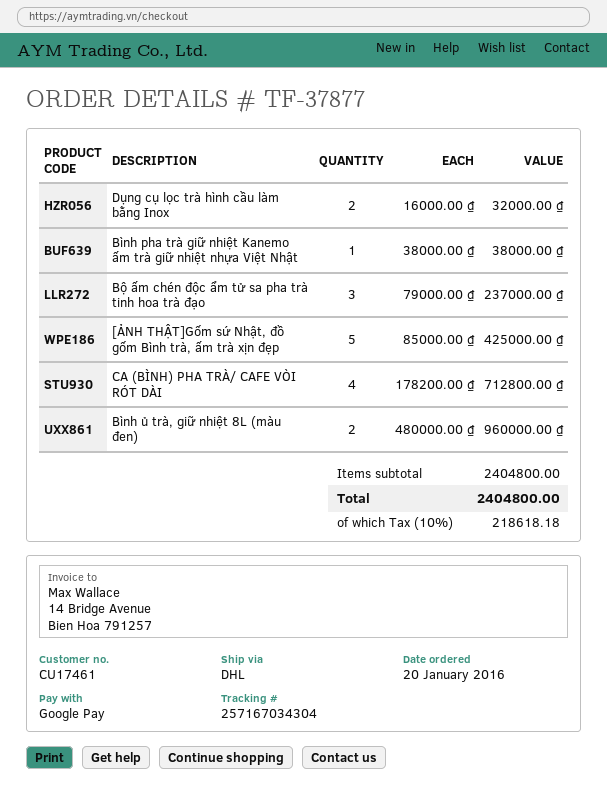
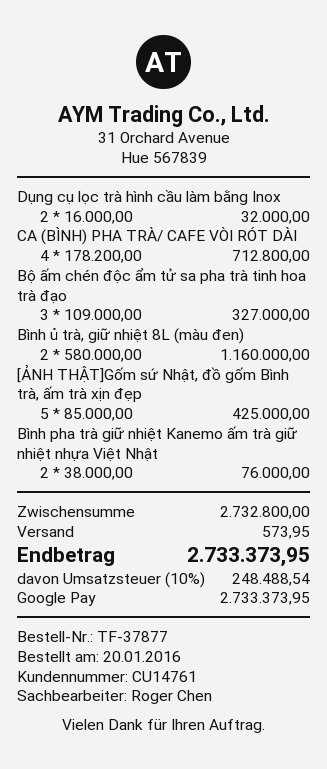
customer number: CU17461 -> CU14761
Bình pha trà giữ nhiệt Kanemo ấm trà giữ nhiệt nhựa Việt Nhật: 1 x 38000.00 = 38000.00 -> 2 x 38000.00 = 76000.00
Bộ ấm chén độc ẩm tử sa pha trà tinh hoa trà đạo: 3 x 79000.00 = 237000.00 -> 3 x 109000.00 = 327000.00
Bình ủ trà, giữ nhiệt 8L (màu đen): 2 x 480000.00 = 960000.00 -> 2 x 580000.00 = 1160000.00
subtotal: 2404800.00 -> 2732800.00
shipping: none -> 573.95
tax: 10% = 218618.18 -> 10% = 248488.54
total: 2404800.00 -> 2733373.95

